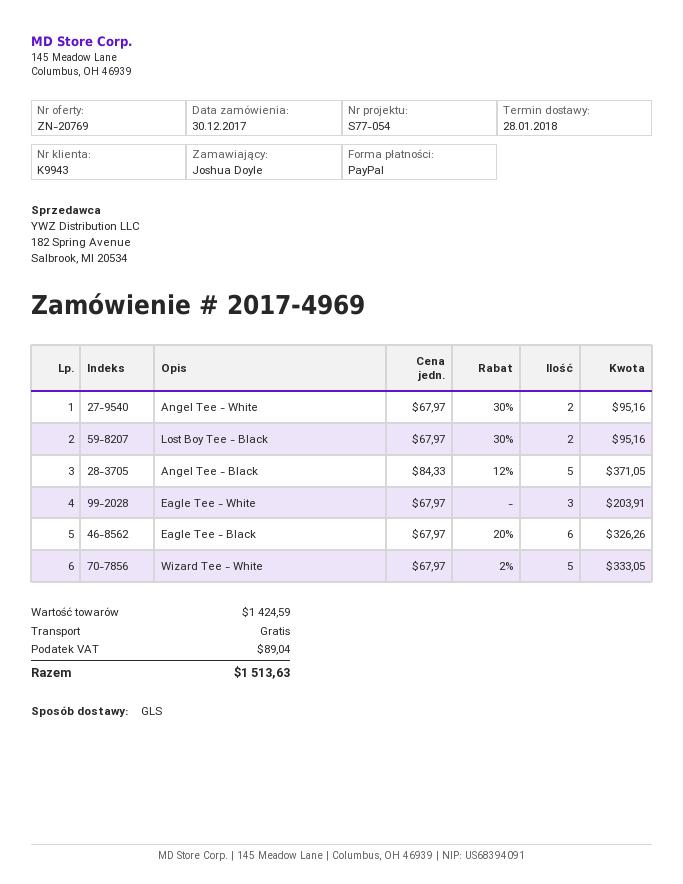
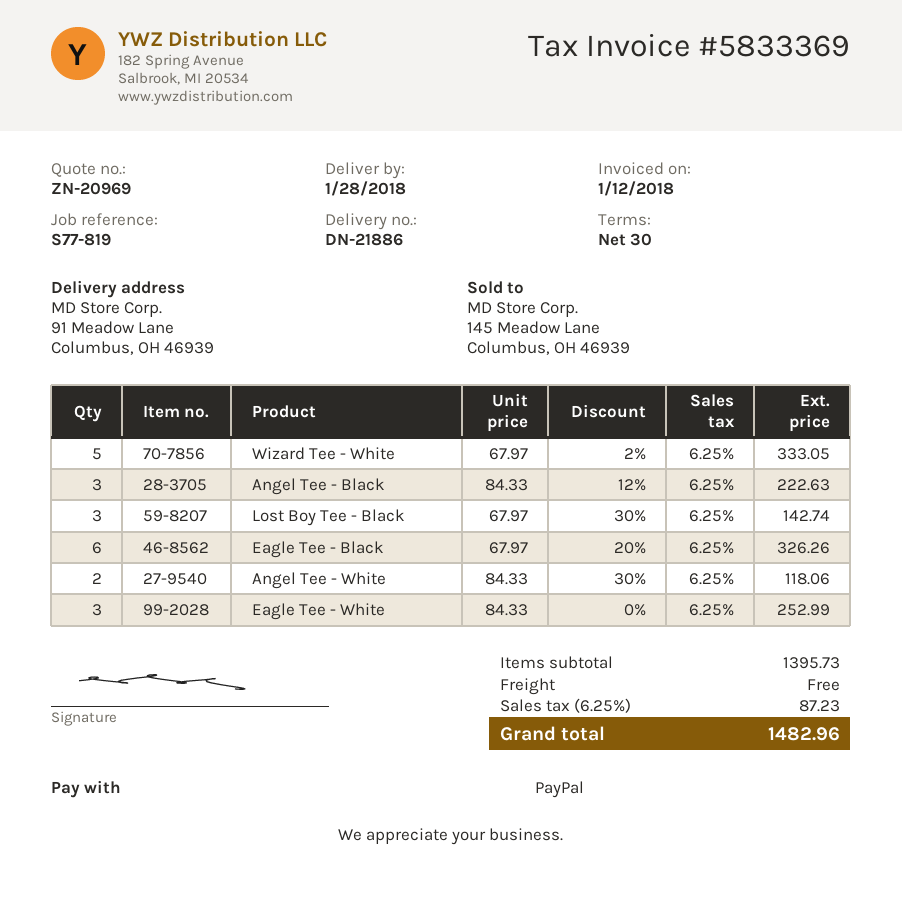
quote number: ZN-20769 -> ZN-20969
reference: S77-054 -> S77-819
Angel Tee - White: 2 x 67.97 - 30% = 95.16 -> 2 x 84.33 - 30% = 118.06
Lost Boy Tee - Black: 2 x 67.97 - 30% = 95.16 -> 3 x 67.97 - 30% = 142.74
Angel Tee - Black: 5 x 84.33 - 12% = 371.05 -> 3 x 84.33 - 12% = 222.63
Eagle Tee - White: 3 x 67.97 = 203.91 -> 3 x 84.33 = 252.99
subtotal: 1424.59 -> 1395.73
tax: 89.04 -> 87.23
total: 1513.63 -> 1482.96

